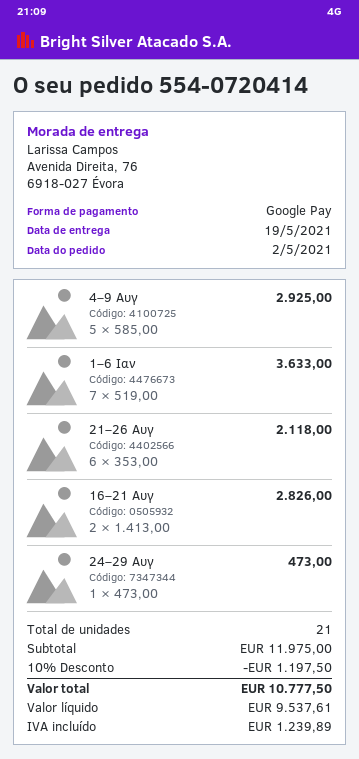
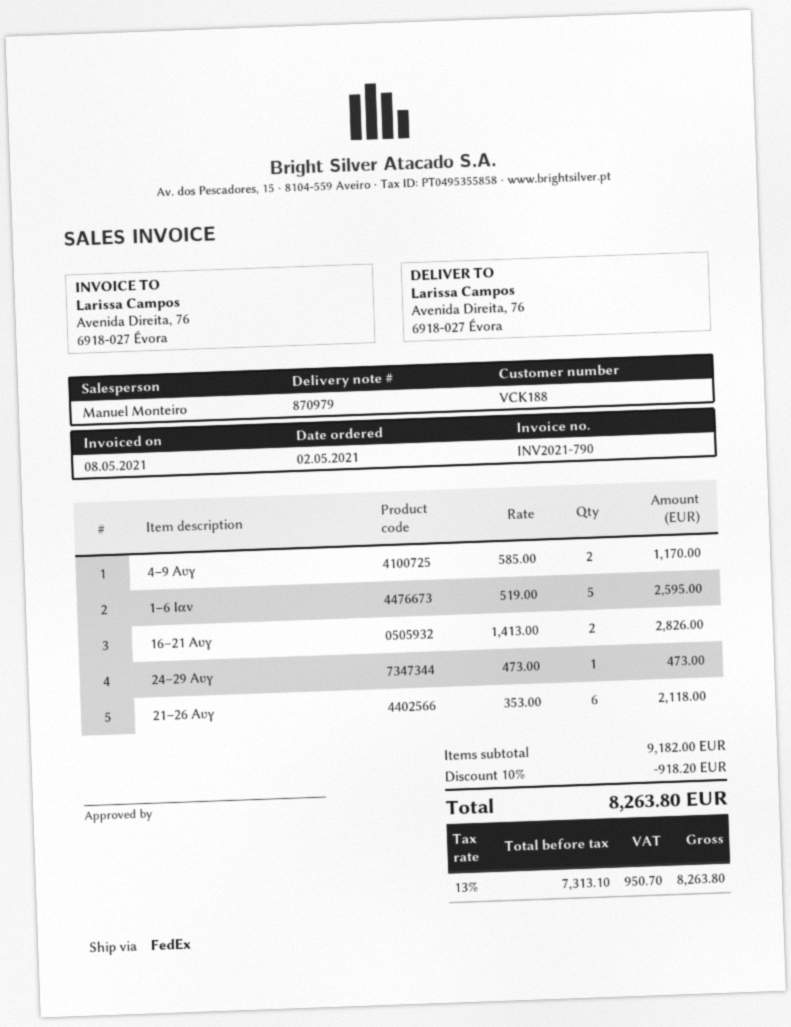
4–9 Αυγ: 5 x 585.00 = 2925.00 -> 2 x 585.00 = 1170.00
1–6 Ιαν: 7 x 519.00 = 3633.00 -> 5 x 519.00 = 2595.00
subtotal: 11975.00 -> 9182.00
discount: 10% = 1197.50 -> 10% = 918.20
net: 9537.61 -> 7313.10
tax: 1239.89 -> 950.70
total: 10777.50 -> 8263.80

